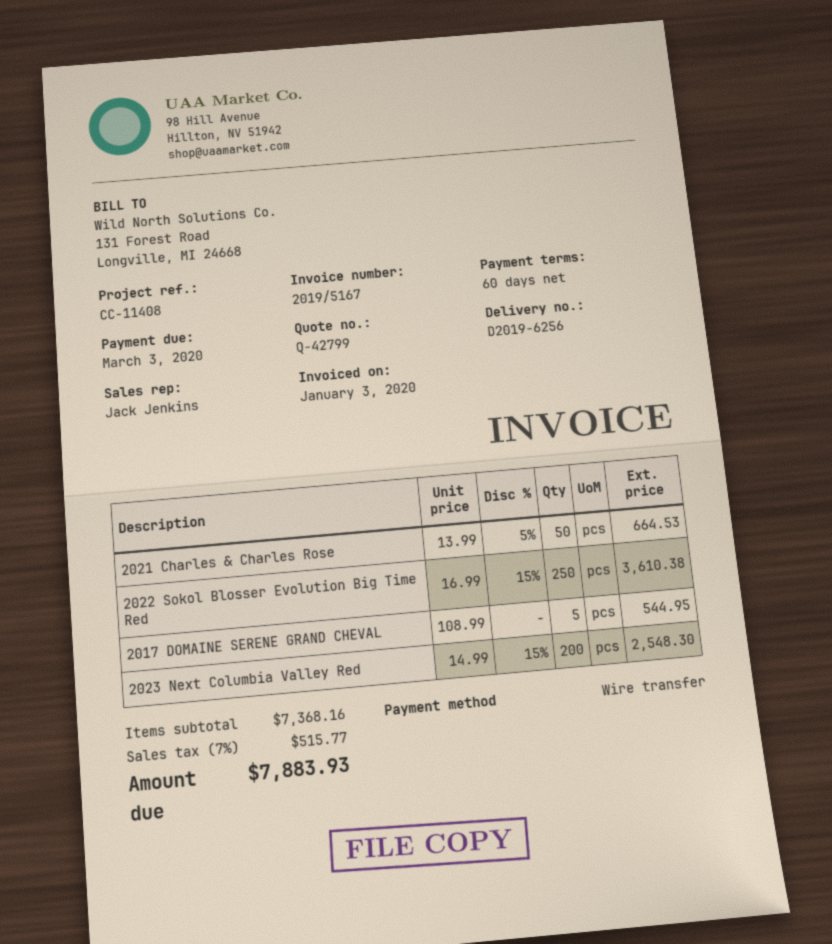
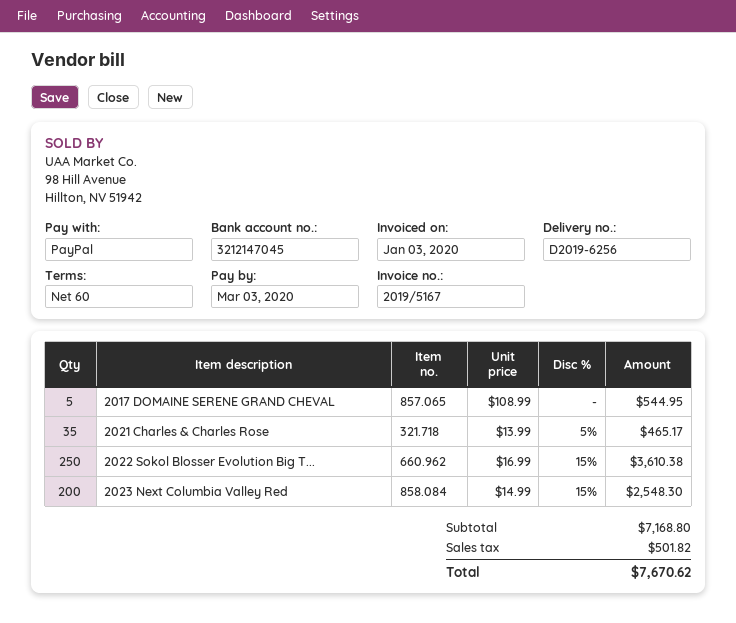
payment method: bank transfer -> PayPal
2021 Charles & Charles Rose: 50 x 13.99 - 5% = 664.53 -> 35 x 13.99 - 5% = 465.17
subtotal: 7368.16 -> 7168.80
tax: 515.77 -> 501.82
total: 7883.93 -> 7670.62

